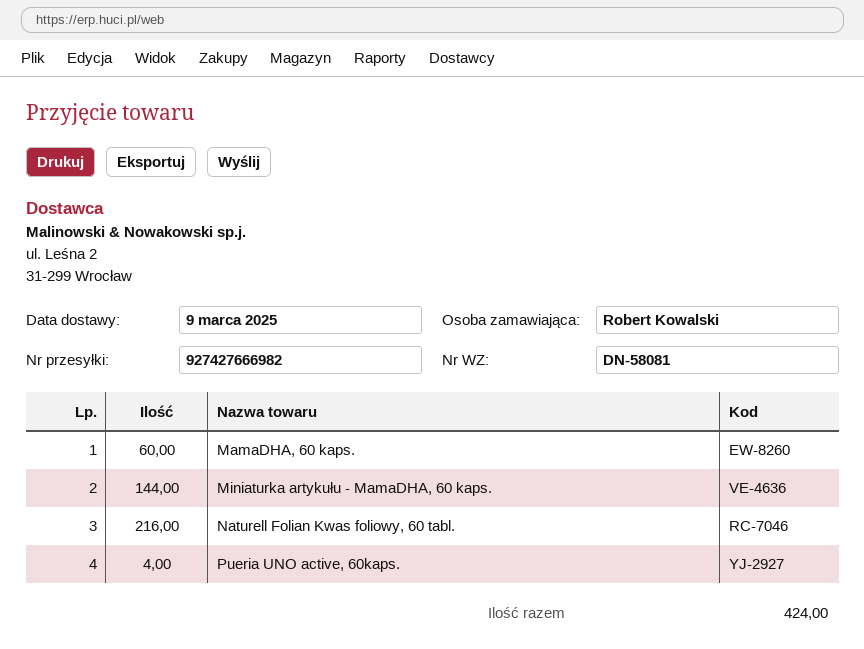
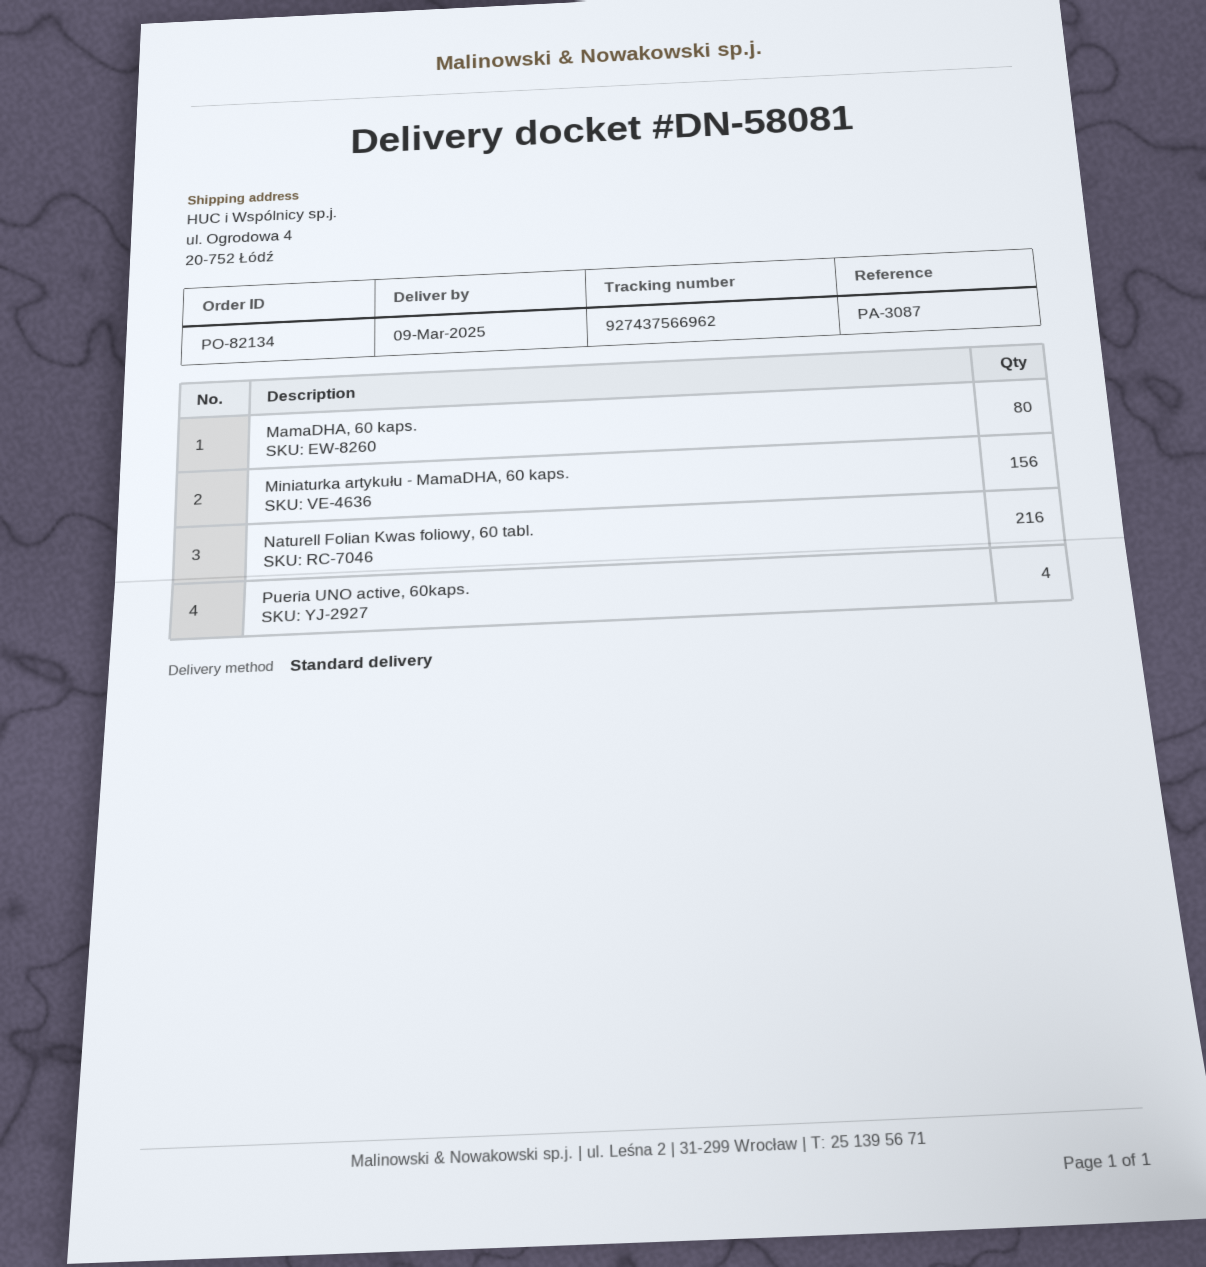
tracking number: 927427666982 -> 927437566962
MamaDHA, 60 kaps.: 60 -> 80
Miniaturka artykułu - MamaDHA, 60 kaps.: 144 -> 156

